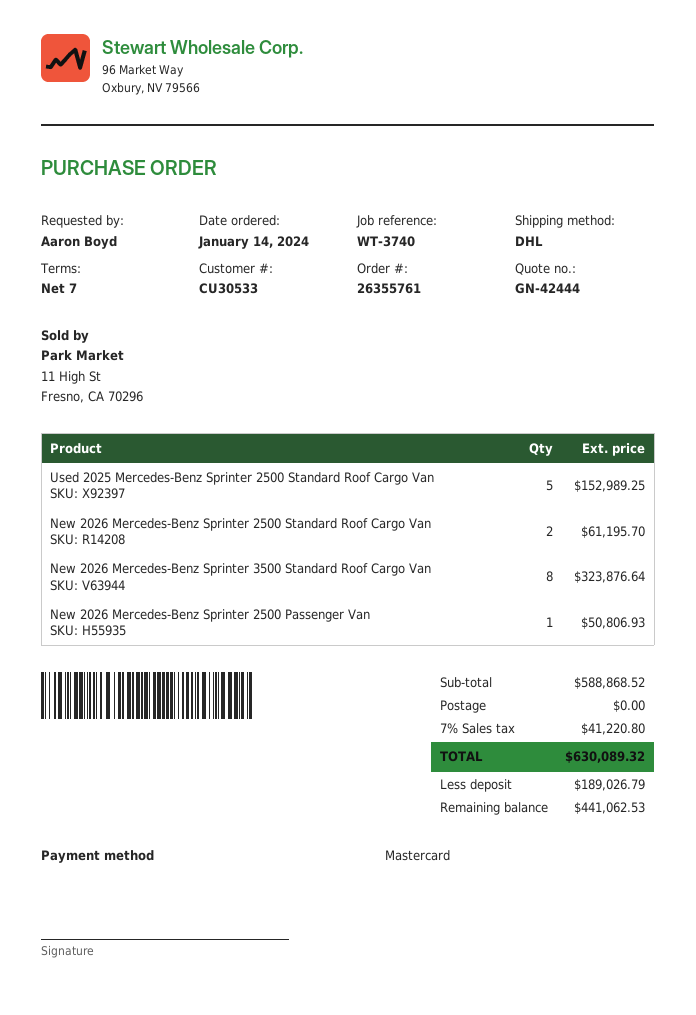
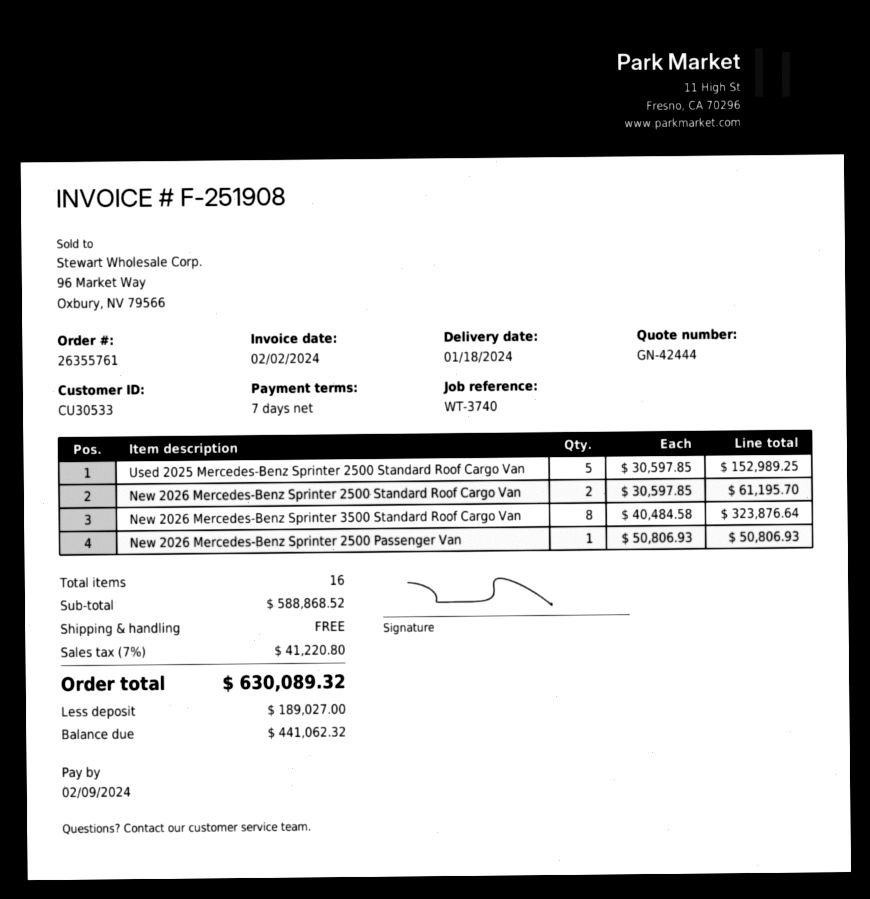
deposit: 189026.79 -> 189027.00
balance: 441062.53 -> 441062.32

